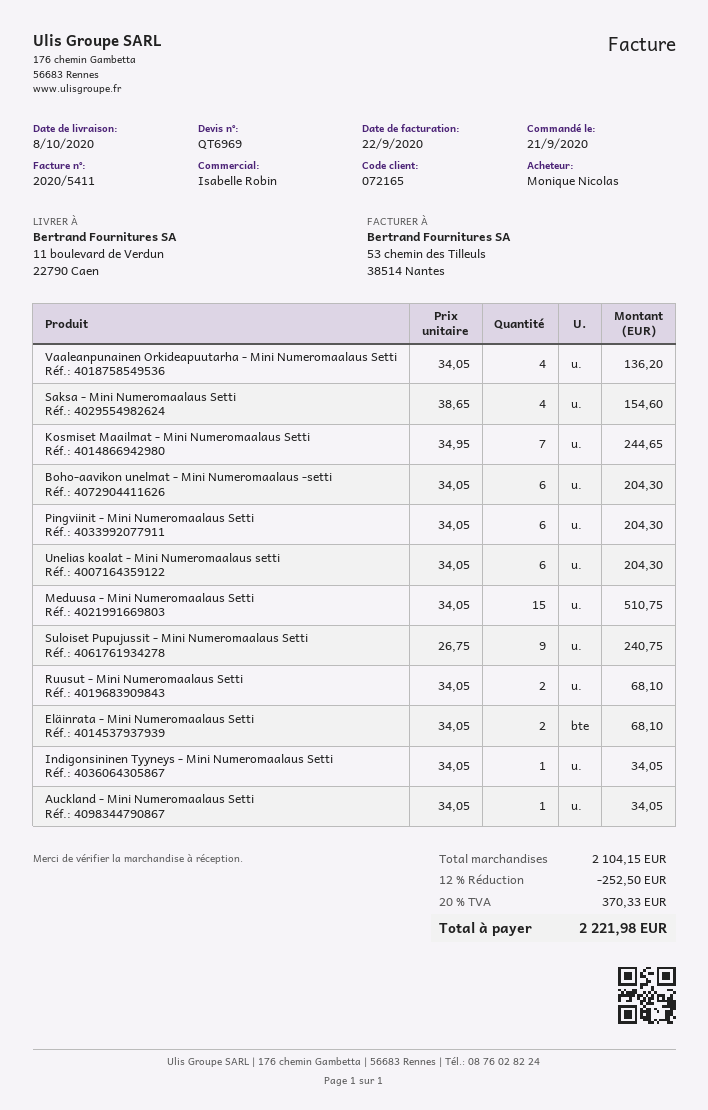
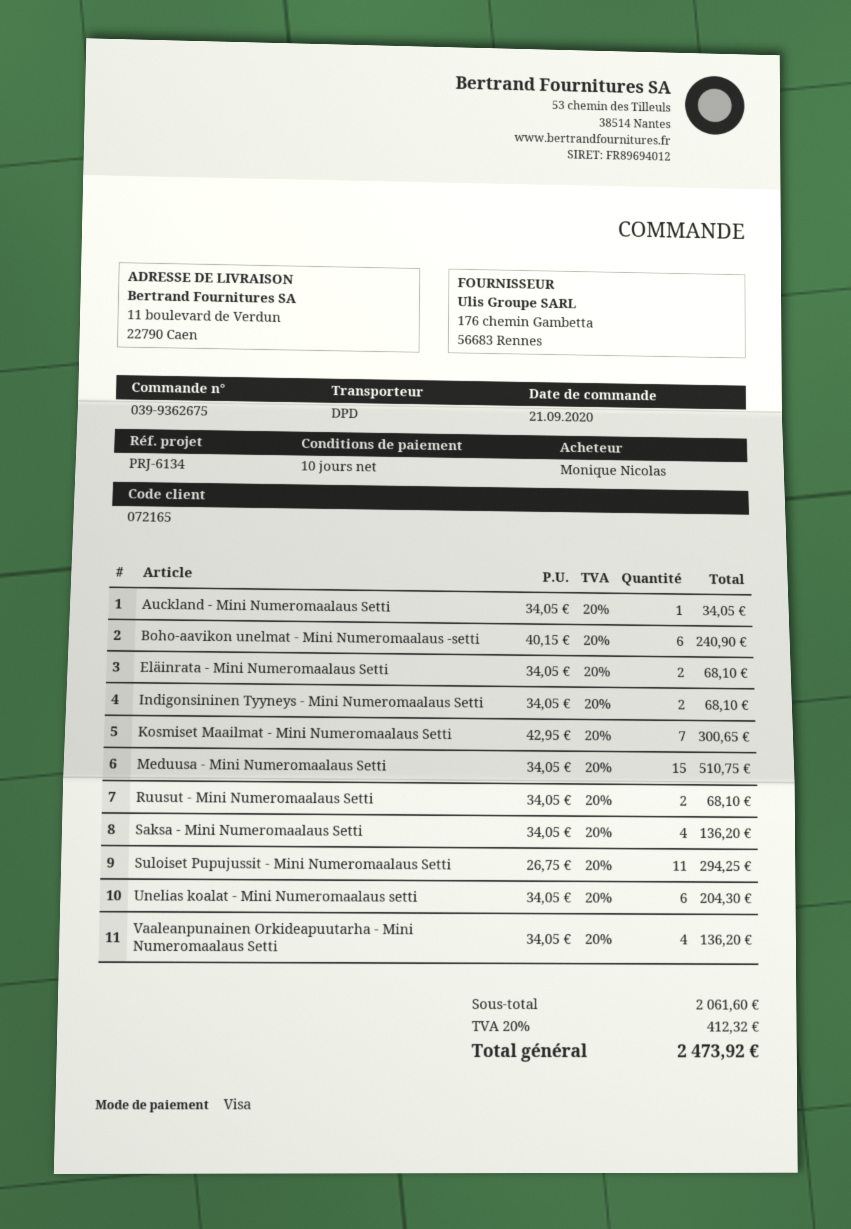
Saksa - Mini Numeromaalaus Setti: 4 x 38.65 = 154.60 -> 4 x 34.05 = 136.20
Kosmiset Maailmat - Mini Numeromaalaus Setti: 7 x 34.95 = 244.65 -> 7 x 42.95 = 300.65
Boho-aavikon unelmat - Mini Numeromaalaus -setti: 6 x 34.05 = 204.30 -> 6 x 40.15 = 240.90
Pingviinit - Mini Numeromaalaus Setti: 6 x 34.05 = 204.30 -> none
Suloiset Pupujussit - Mini Numeromaalaus Setti: 9 x 26.75 = 240.75 -> 11 x 26.75 = 294.25
Indigonsininen Tyyneys - Mini Numeromaalaus Setti: 1 x 34.05 = 34.05 -> 2 x 34.05 = 68.10
subtotal: 2104.15 -> 2061.60
discount: 12% = 252.50 -> none
tax: 20% = 370.33 -> 20% = 412.32
total: 2221.98 -> 2473.92

